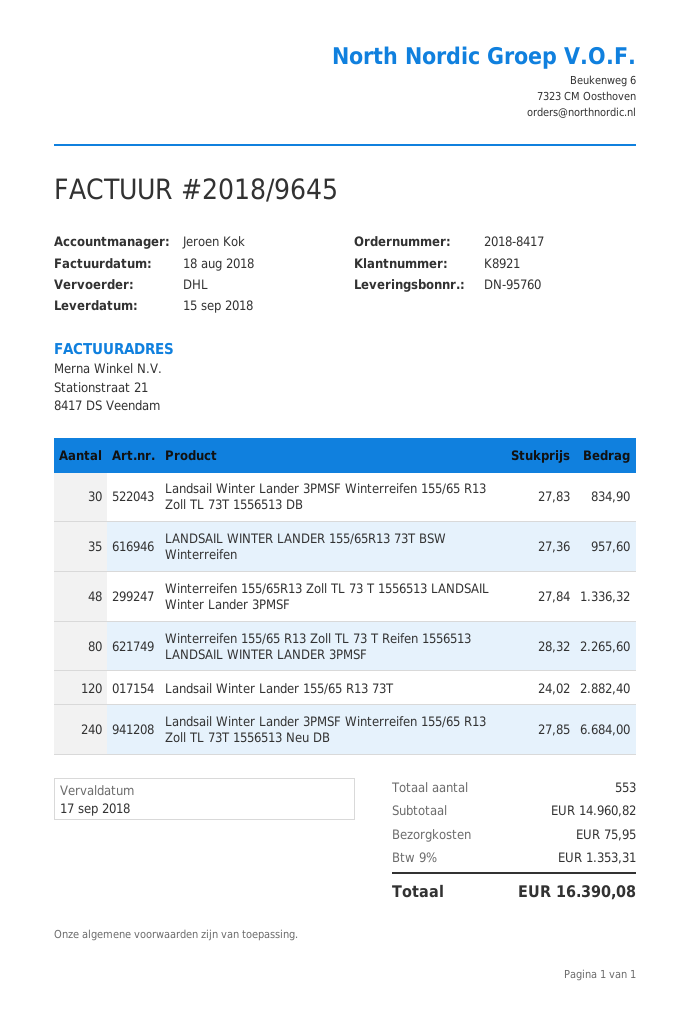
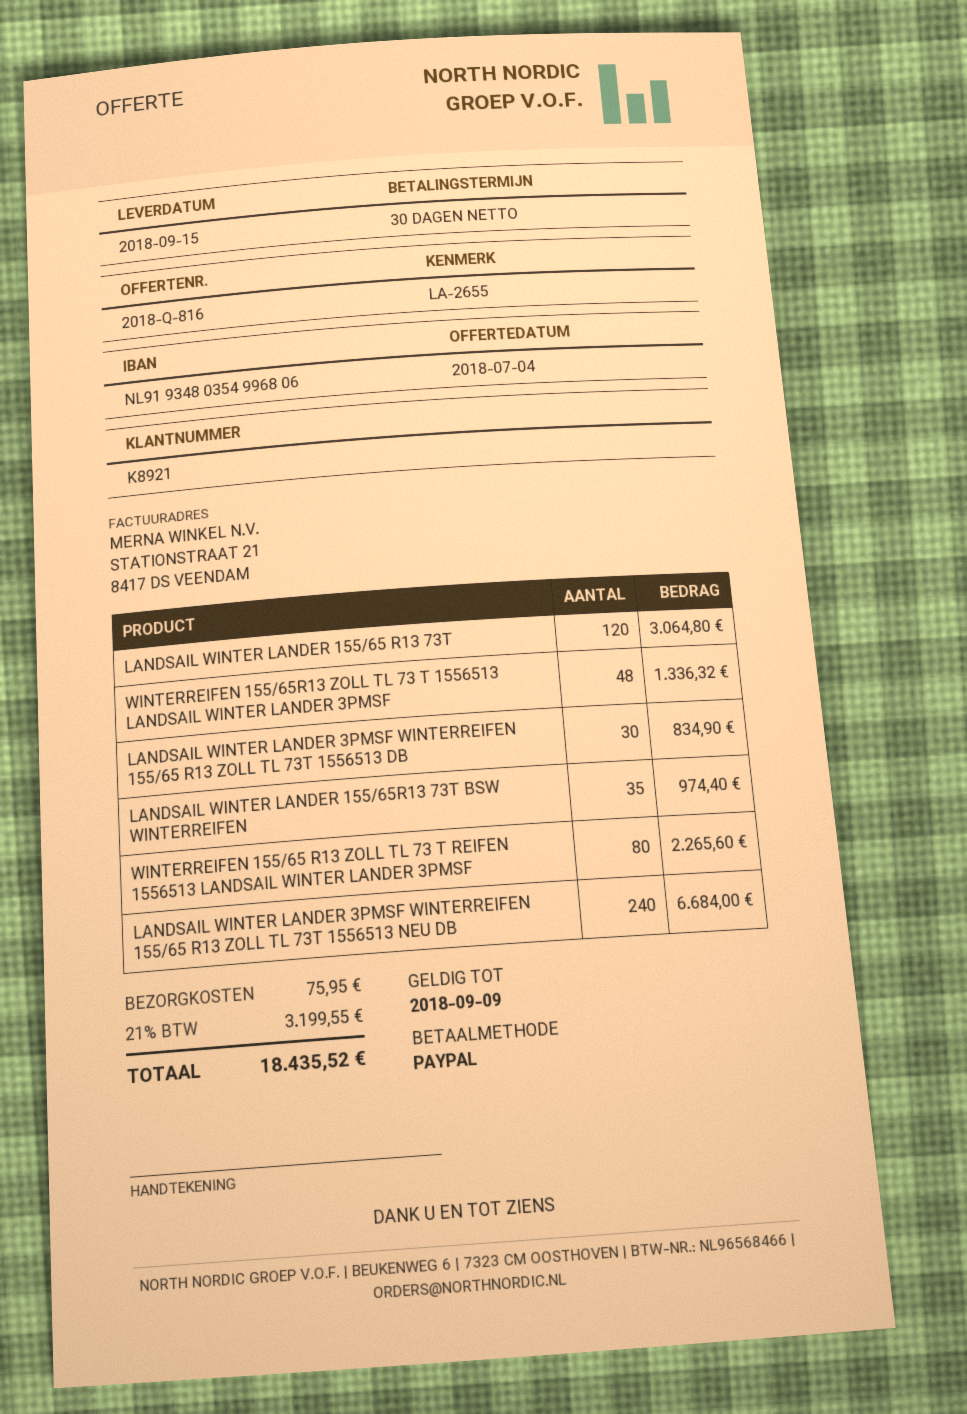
LANDSAIL WINTER LANDER 155/65R13 73T BSW Winterreifen: 35 for 957.60 -> 35 for 974.40
Landsail Winter Lander 155/65 R13 73T: 120 for 2882.40 -> 120 for 3064.80
tax: 9% = 1353.31 -> 21% = 3199.55
total: 16390.08 -> 18435.52

